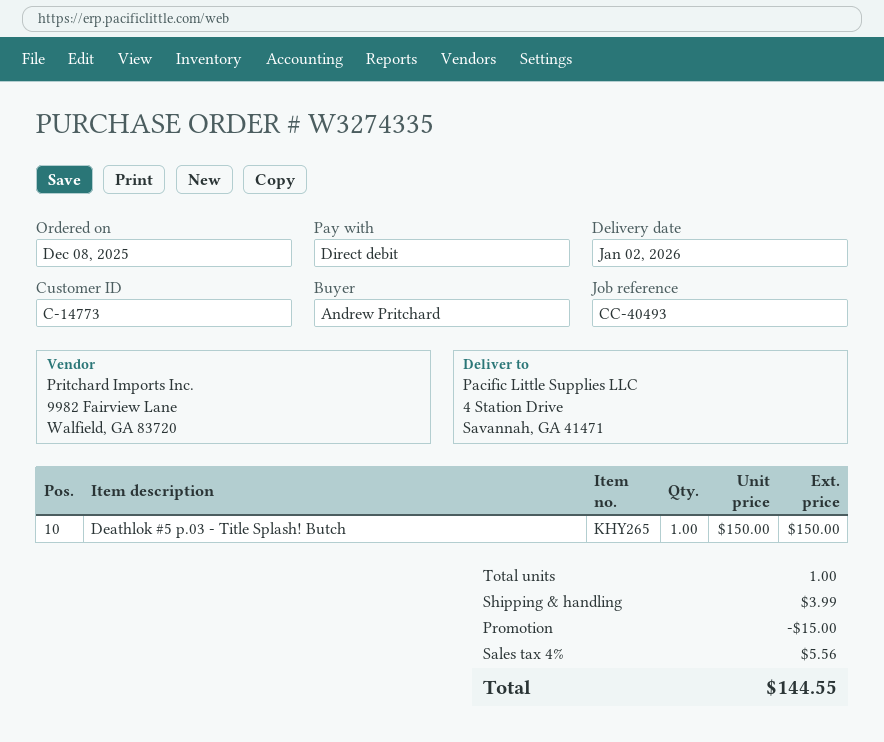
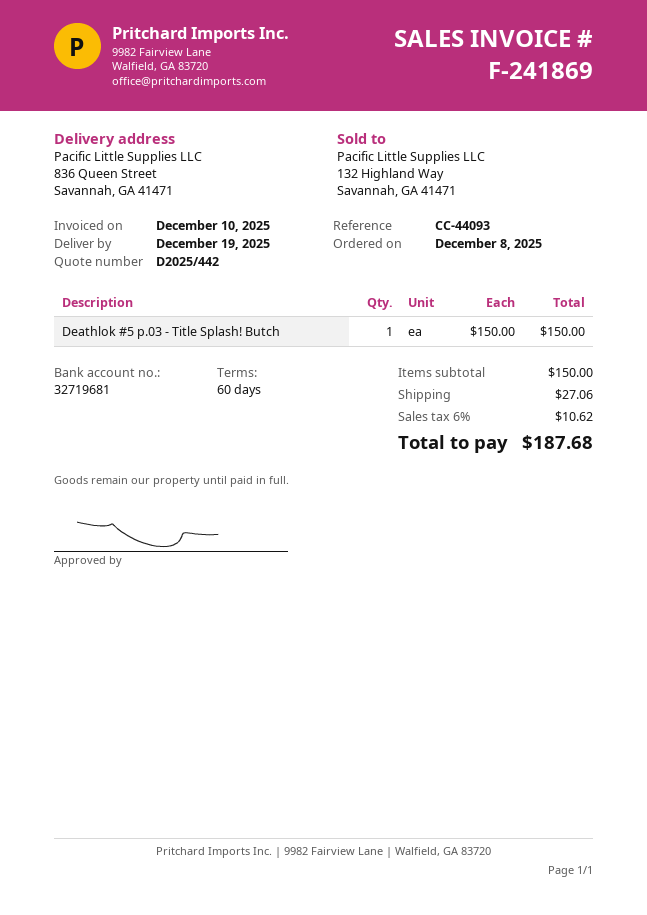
delivery date: 2026-01-02 -> 2025-12-19
reference: CC-40493 -> CC-44093
ship to: 4 Station Drive, Savannah, GA 41471 -> 836 Queen Street, Savannah, GA 41471
discount: 15.00 -> none
shipping: 3.99 -> 27.06
tax: 4% = 5.56 -> 6% = 10.62
total: 144.55 -> 187.68

